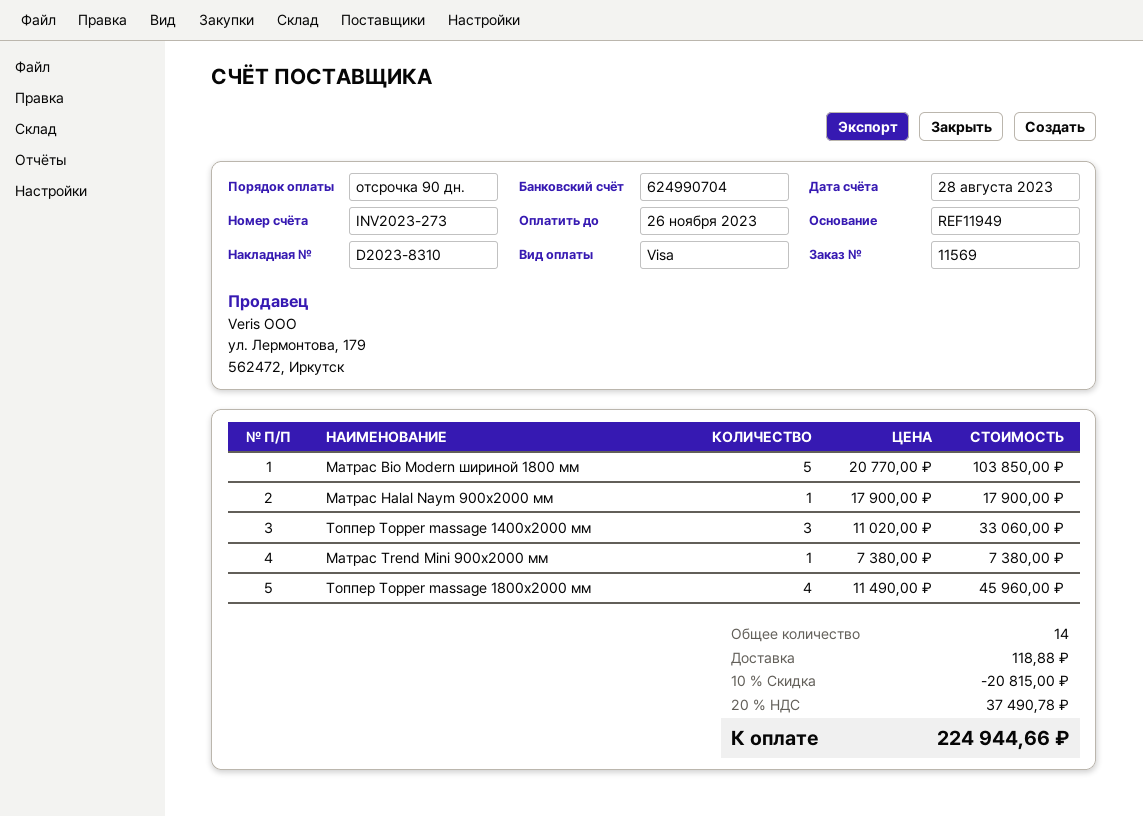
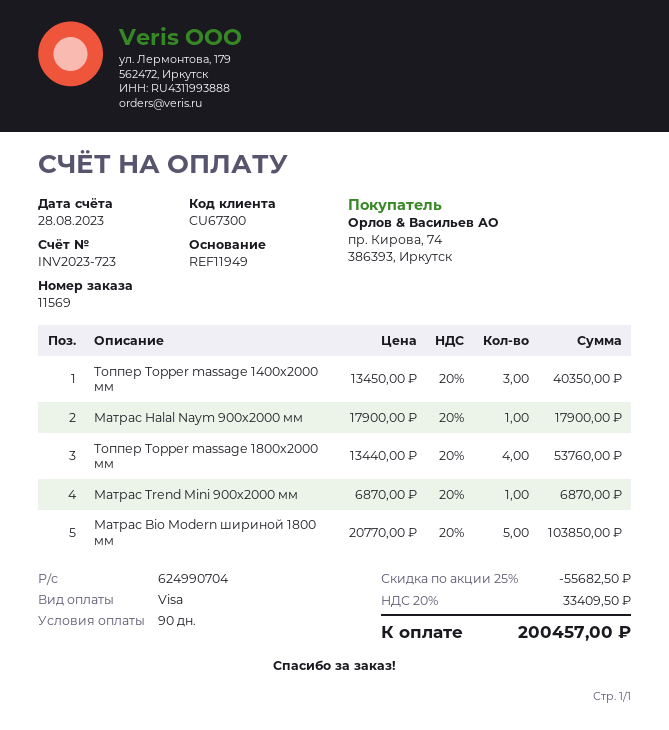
invoice number: INV2023-273 -> INV2023-723
Топпер Topper massage 1400х2000 мм: 3 x 11020.00 = 33060.00 -> 3 x 13450.00 = 40350.00
Матрас Trend Mini 900х2000 мм: 1 x 7380.00 = 7380.00 -> 1 x 6870.00 = 6870.00
Топпер Topper massage 1800х2000 мм: 4 x 11490.00 = 45960.00 -> 4 x 13440.00 = 53760.00
discount: 10% = 20815.00 -> 25% = 55682.50
shipping: 118.88 -> none
tax: 20% = 37490.78 -> 20% = 33409.50
total: 224944.66 -> 200457.00

